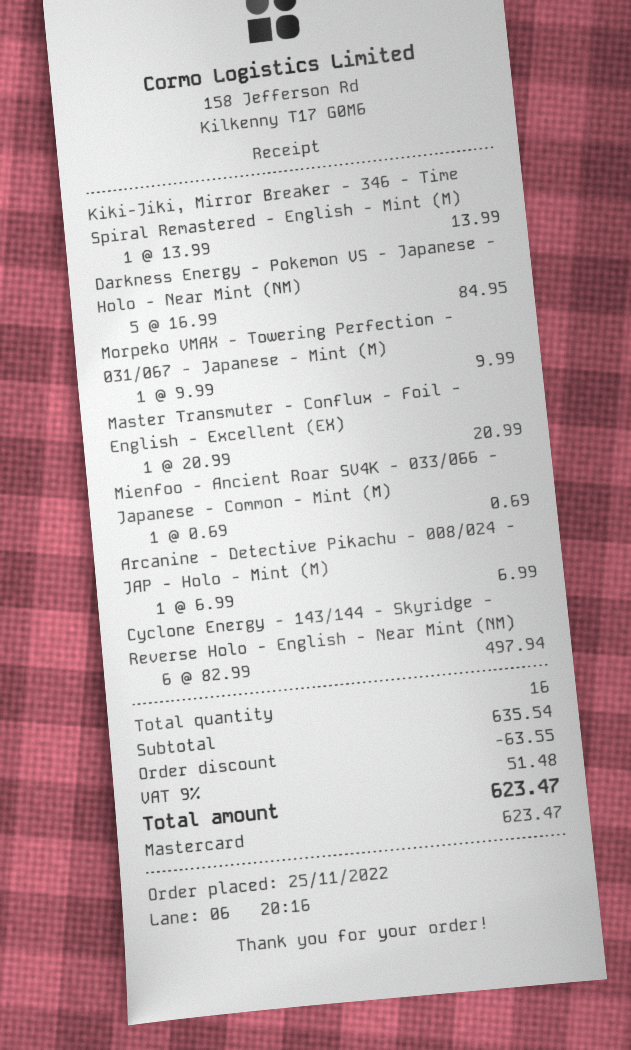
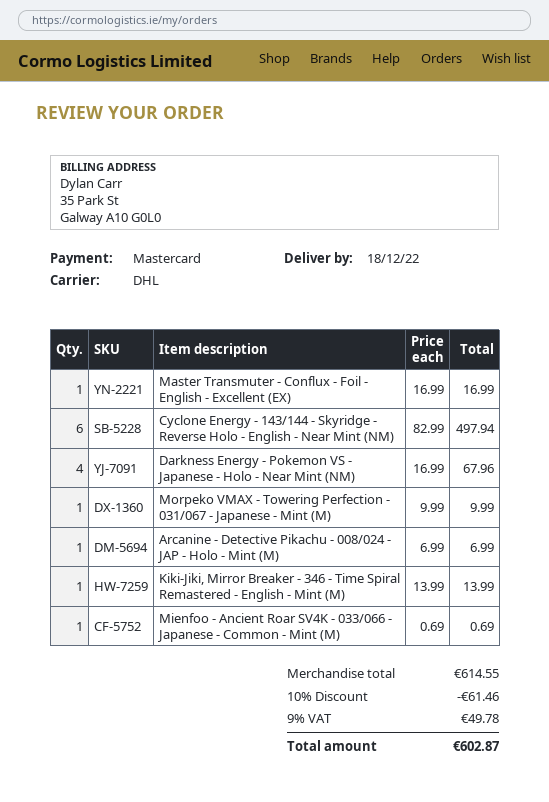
Darkness Energy - Pokemon VS - Japanese - Holo - Near Mint (NM): 5 x 16.99 = 84.95 -> 4 x 16.99 = 67.96
Master Transmuter - Conflux - Foil - English - Excellent (EX): 1 x 20.99 = 20.99 -> 1 x 16.99 = 16.99
subtotal: 635.54 -> 614.55
discount: 63.55 -> 61.46
tax: 9% = 51.48 -> 9% = 49.78
total: 623.47 -> 602.87

